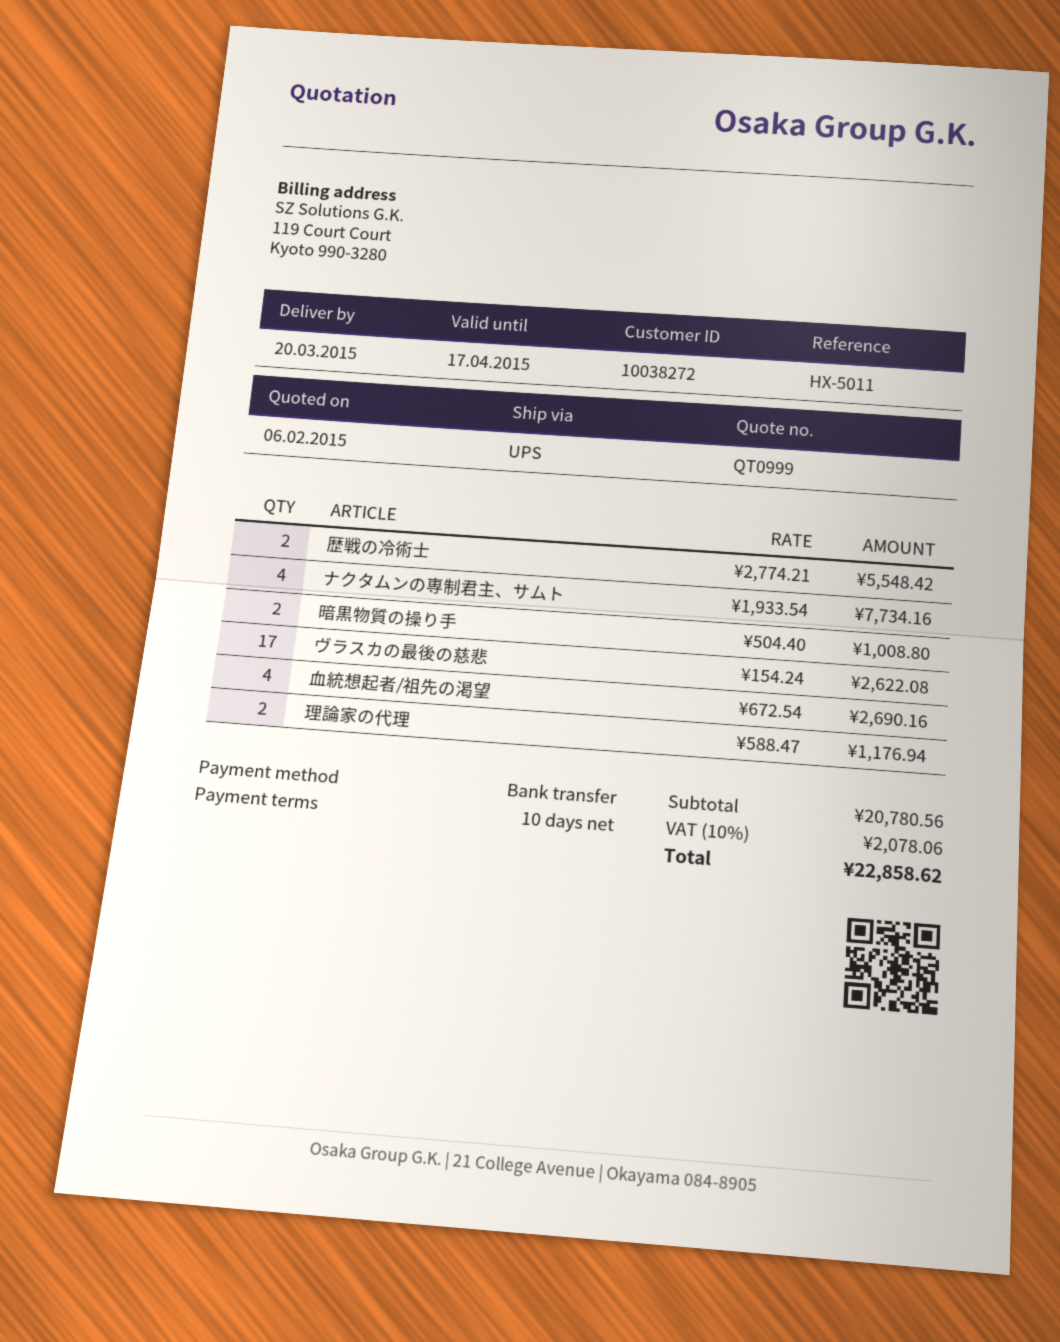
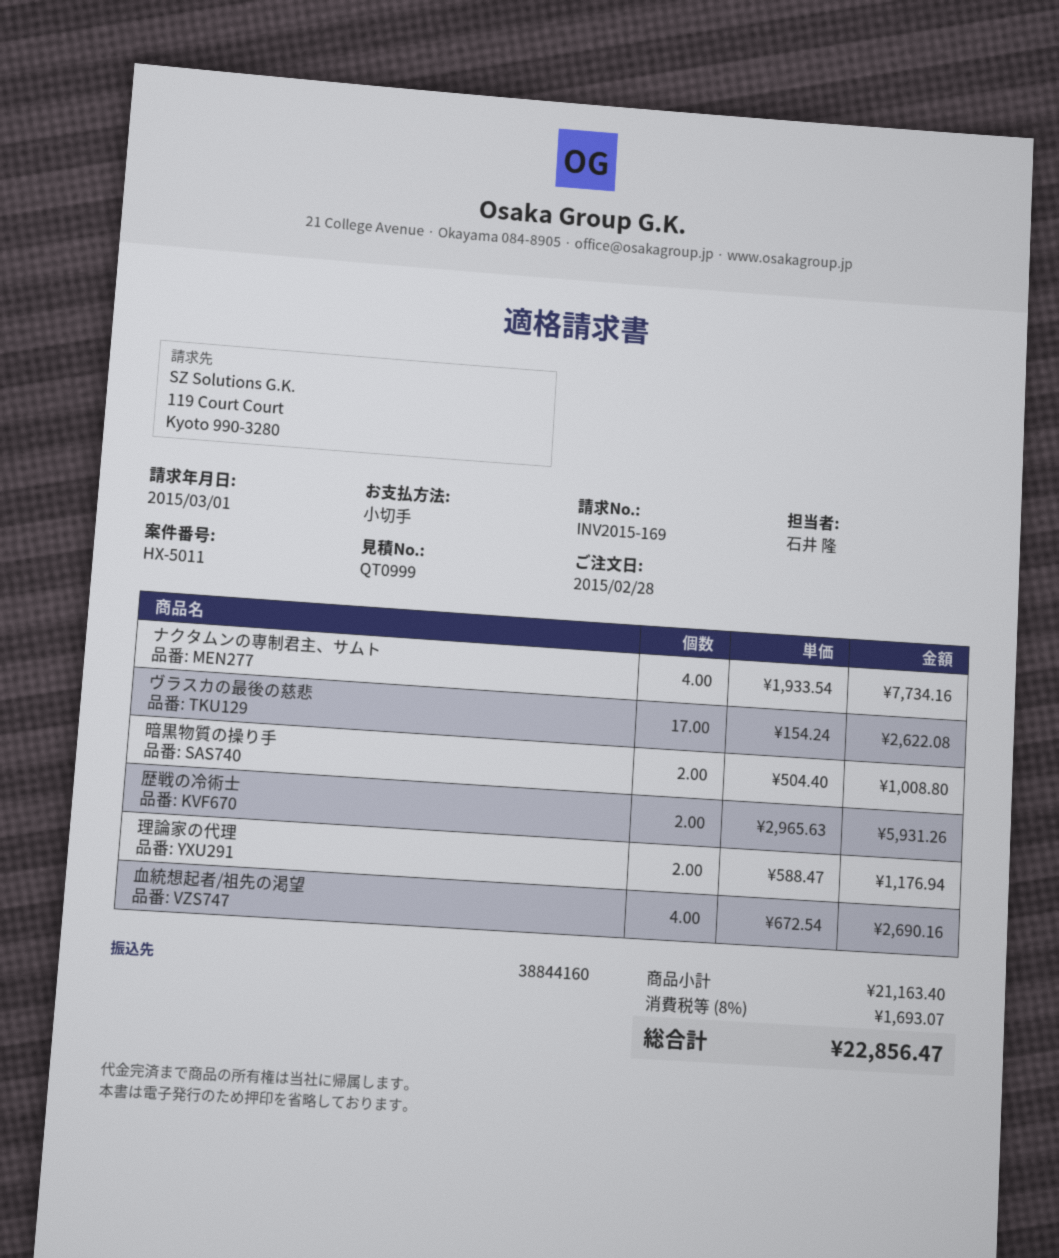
payment method: bank transfer -> cheque
歴戦の冷術士: 2 x 2774.21 = 5548.42 -> 2 x 2965.63 = 5931.26
subtotal: 20780.56 -> 21163.40
tax: 10% = 2078.06 -> 8% = 1693.07
total: 22858.62 -> 22856.47

